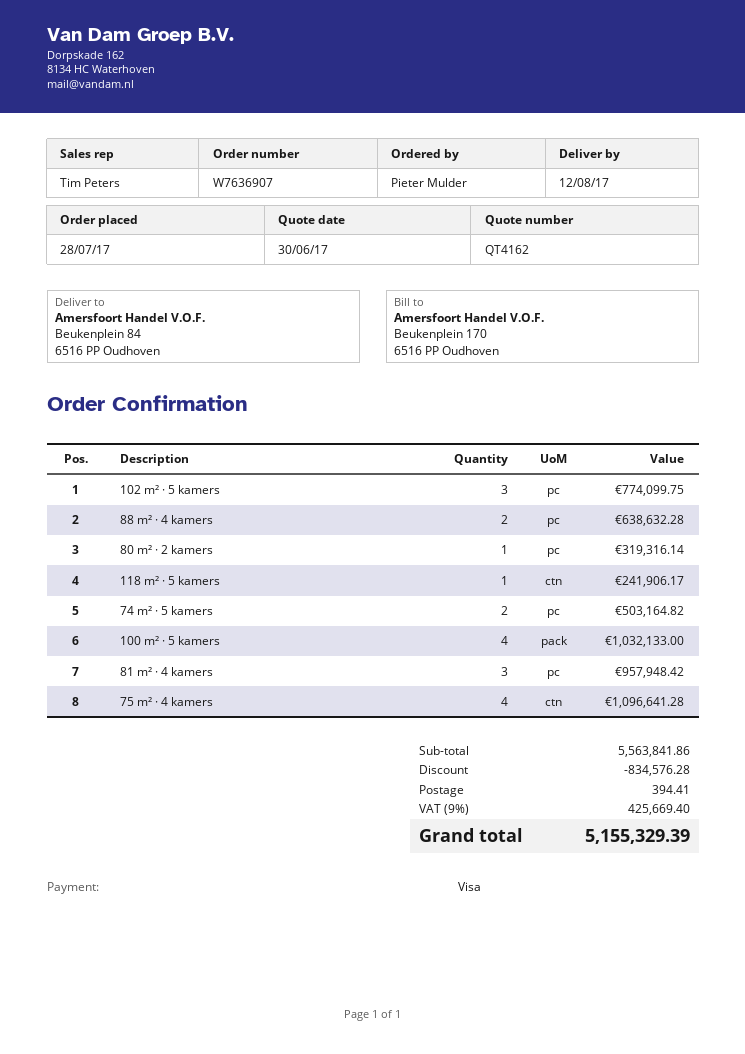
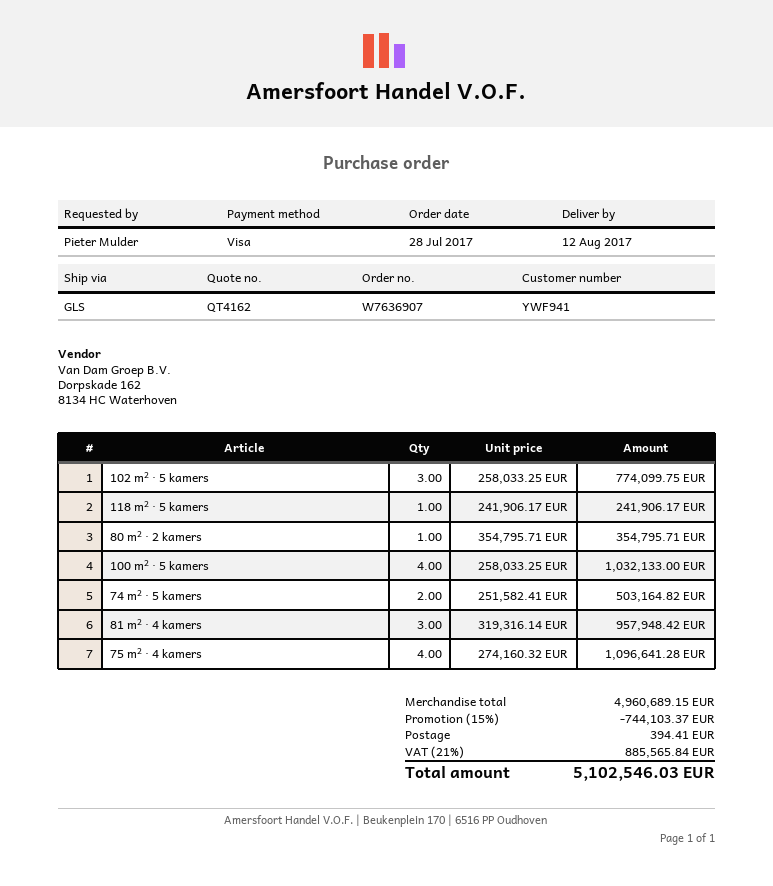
88 m² · 4 kamers: 2 for 638632.28 -> none
80 m² · 2 kamers: 1 for 319316.14 -> 1 for 354795.71
subtotal: 5563841.86 -> 4960689.15
discount: 834576.28 -> 744103.37
tax: 9% = 425669.40 -> 21% = 885565.84
total: 5155329.39 -> 5102546.03

